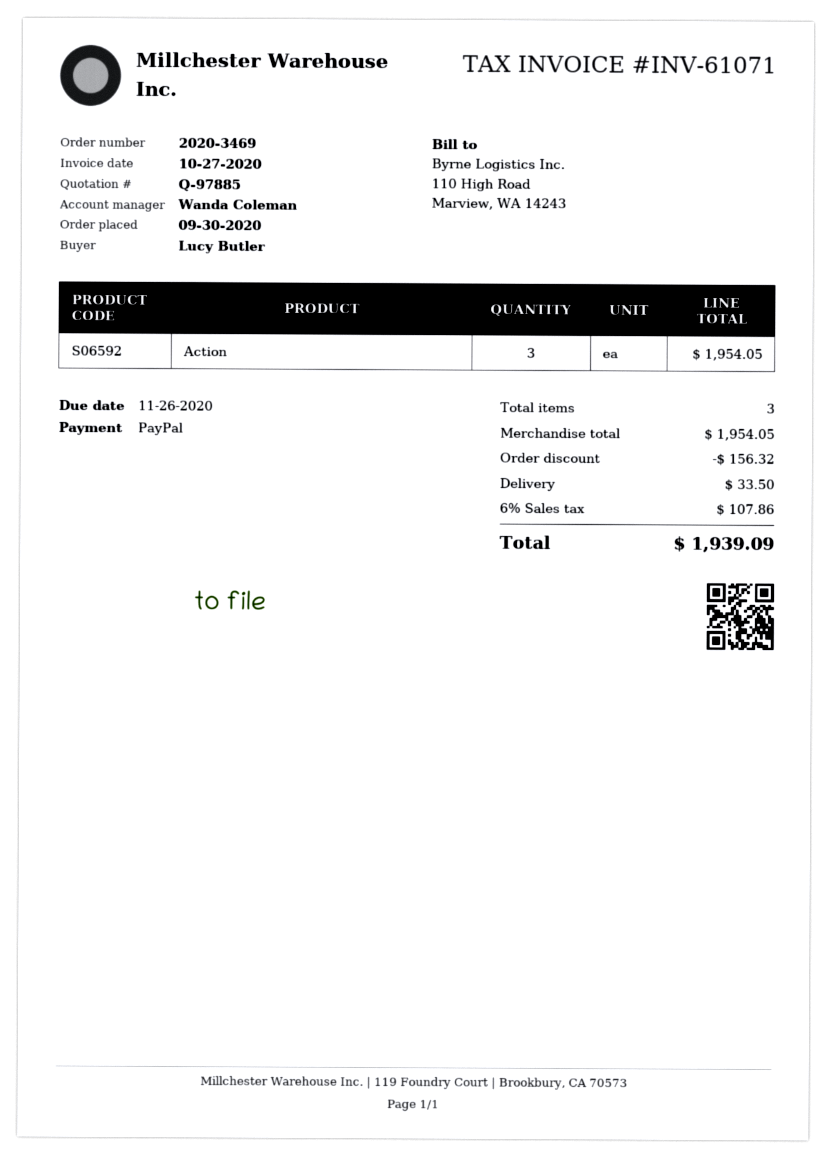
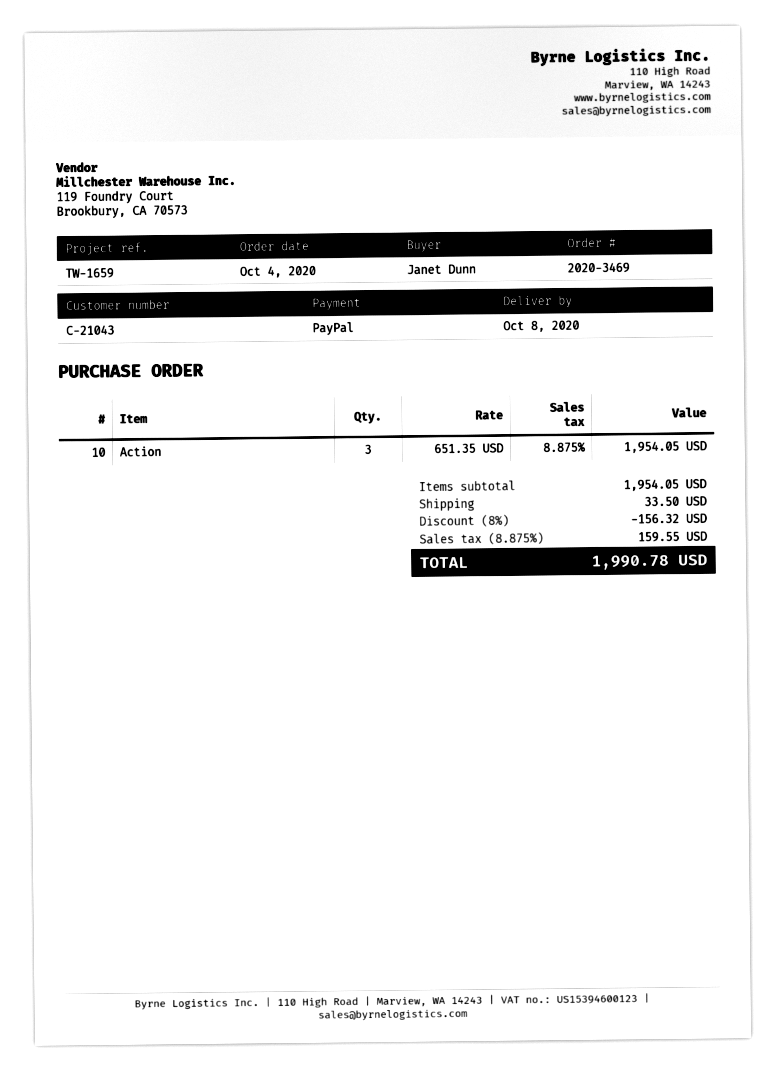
order date: 2020-09-30 -> 2020-10-04
ordered by: Lucy Butler -> Janet Dunn
tax: 6% = 107.86 -> 8.875% = 159.55
total: 1939.09 -> 1990.78

